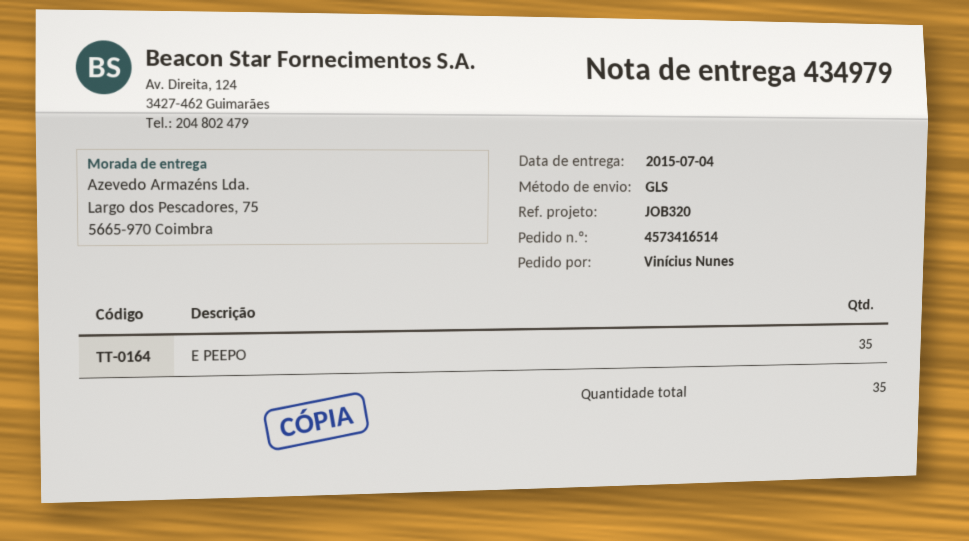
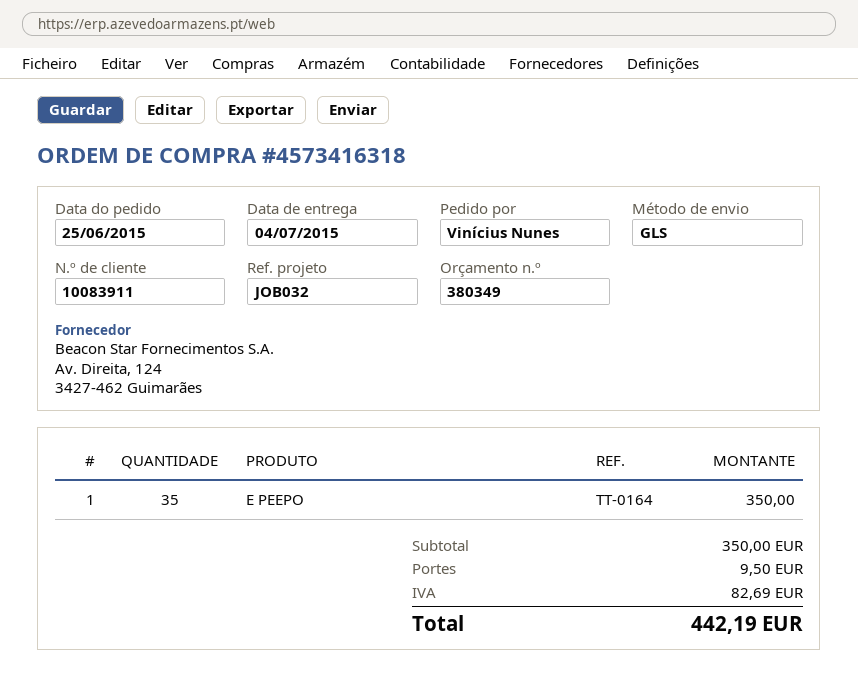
order number: 4573416514 -> 4573416318
reference: JOB320 -> JOB032

